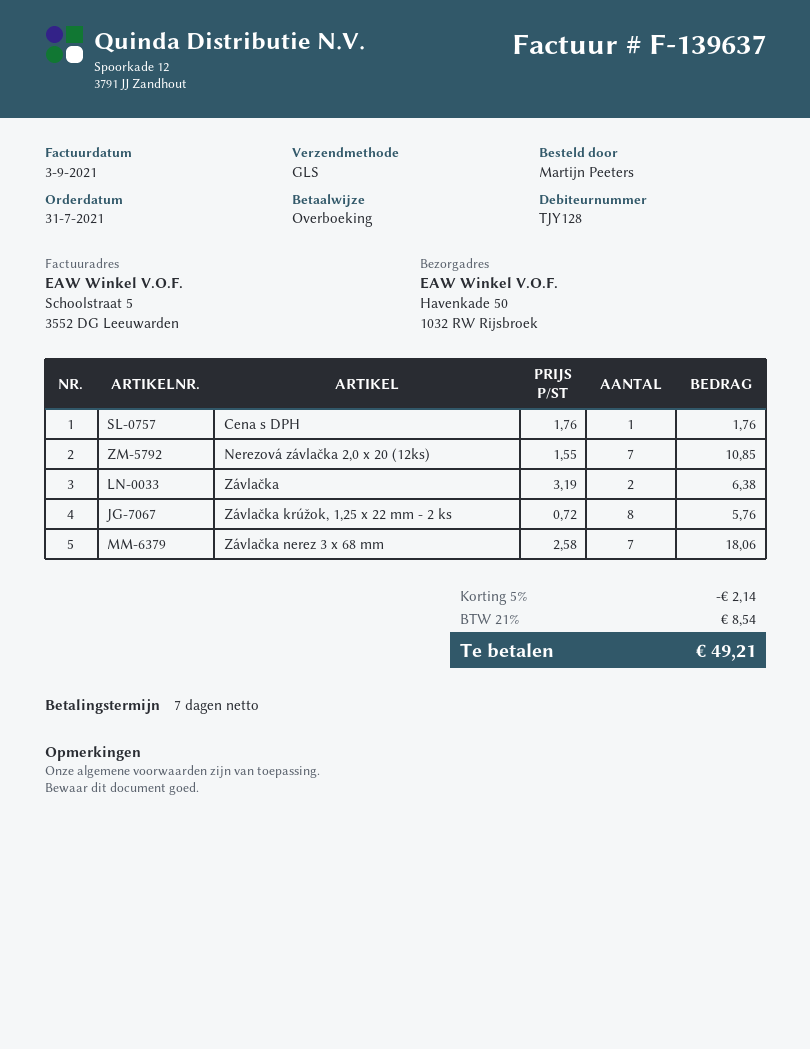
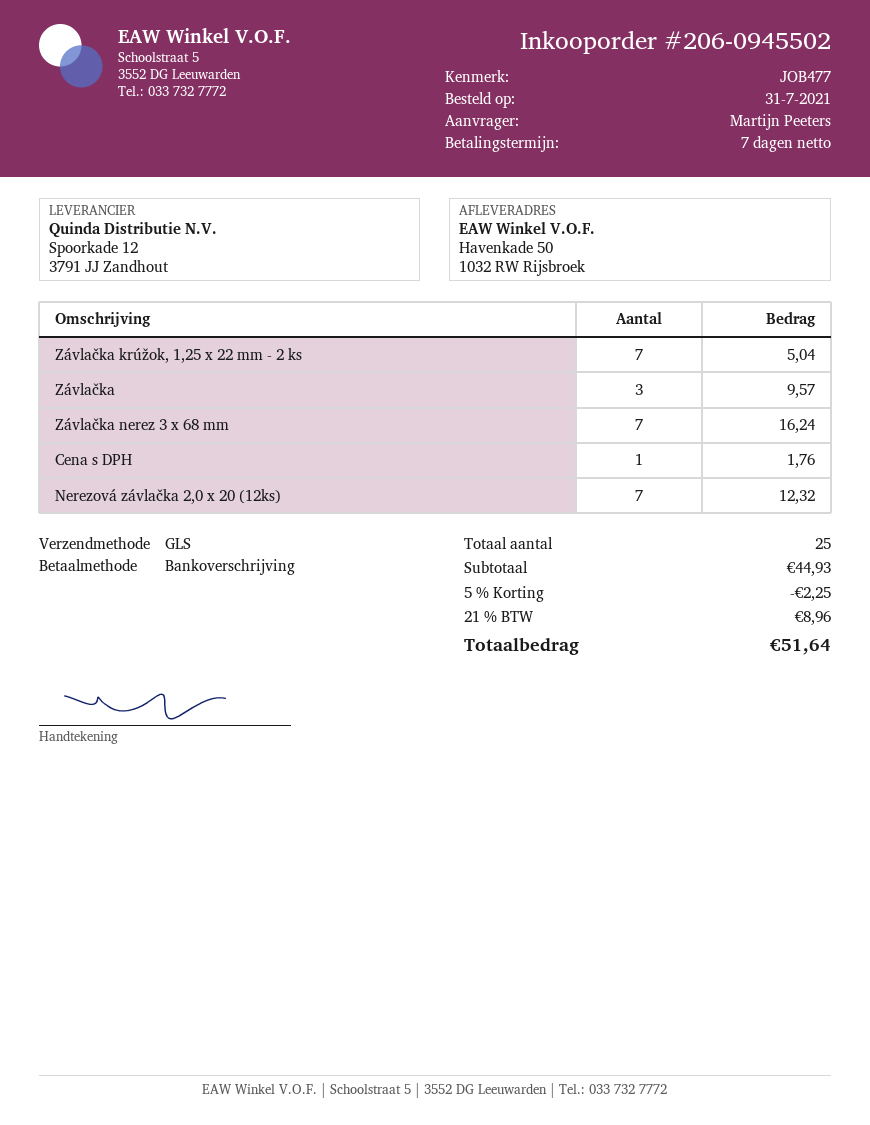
Nerezová závlačka 2,0 x 20 (12ks): 7 for 10.85 -> 7 for 12.32
Závlačka: 2 for 6.38 -> 3 for 9.57
Závlačka krúžok, 1,25 x 22 mm - 2 ks: 8 for 5.76 -> 7 for 5.04
Závlačka nerez 3 x 68 mm: 7 for 18.06 -> 7 for 16.24
discount: 5% = 2.14 -> 5% = 2.25
tax: 21% = 8.54 -> 21% = 8.96
total: 49.21 -> 51.64

